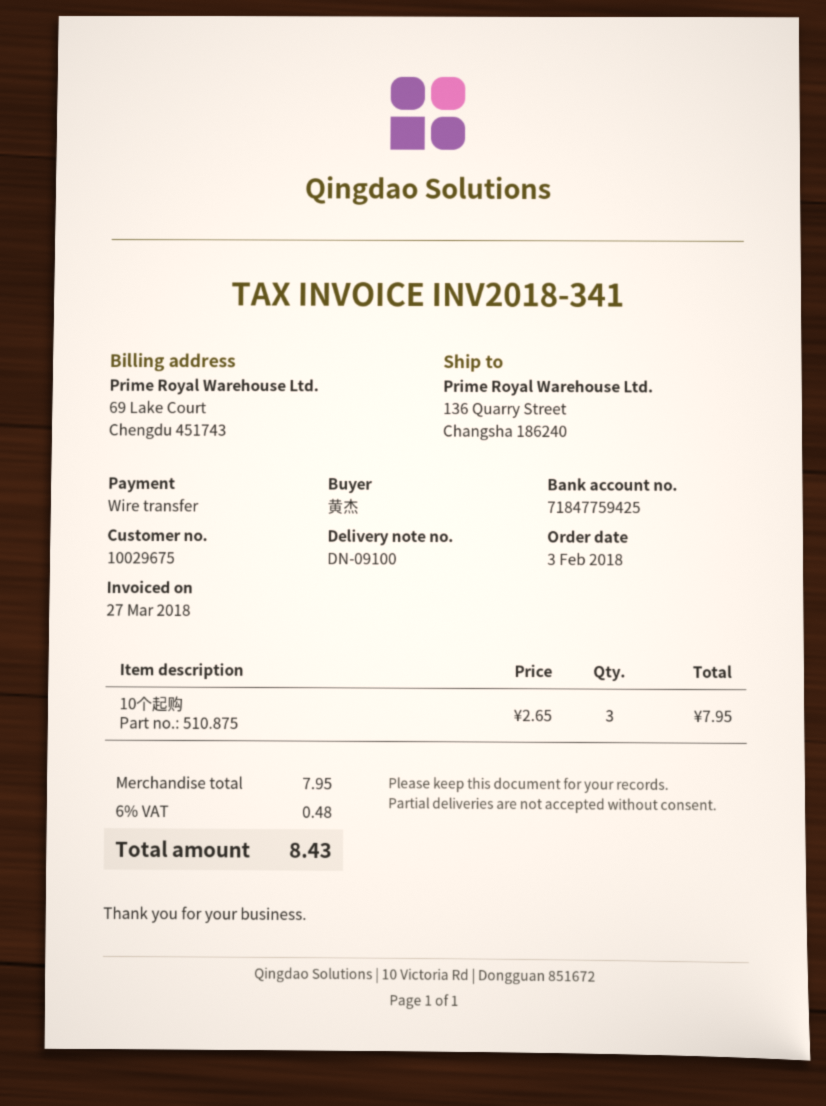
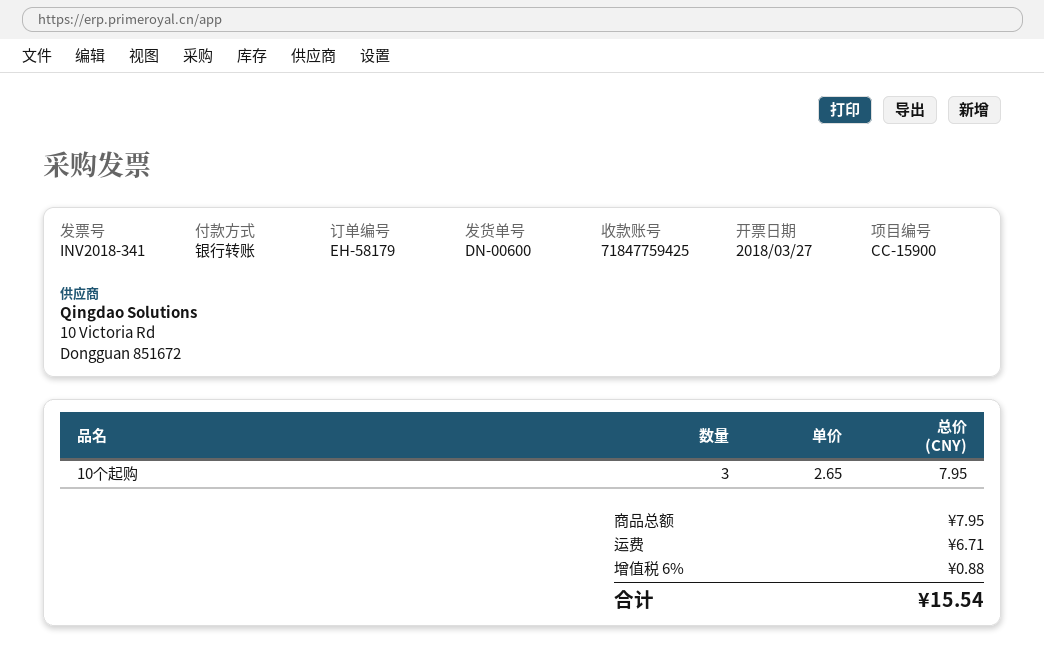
delivery note number: DN-09100 -> DN-00600
shipping: none -> 6.71
tax: 6% = 0.48 -> 6% = 0.88
total: 8.43 -> 15.54

